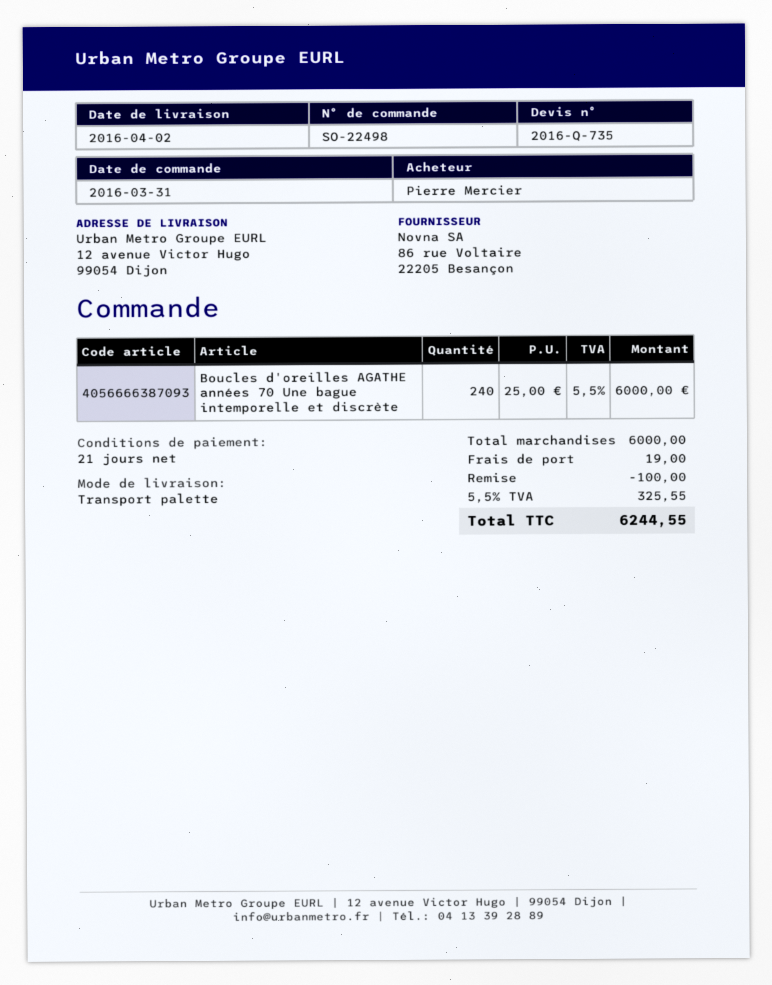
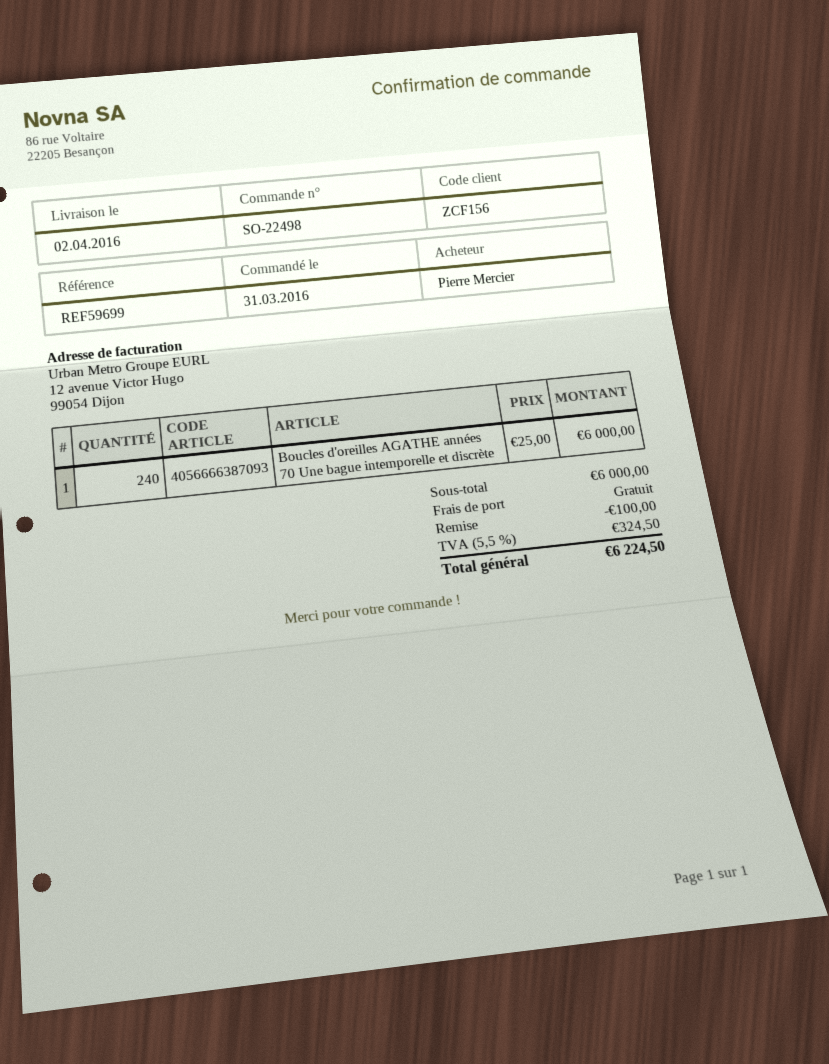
shipping: 19.00 -> 0.00
tax: 5.5% = 325.55 -> 5.5% = 324.50
total: 6244.55 -> 6224.50

